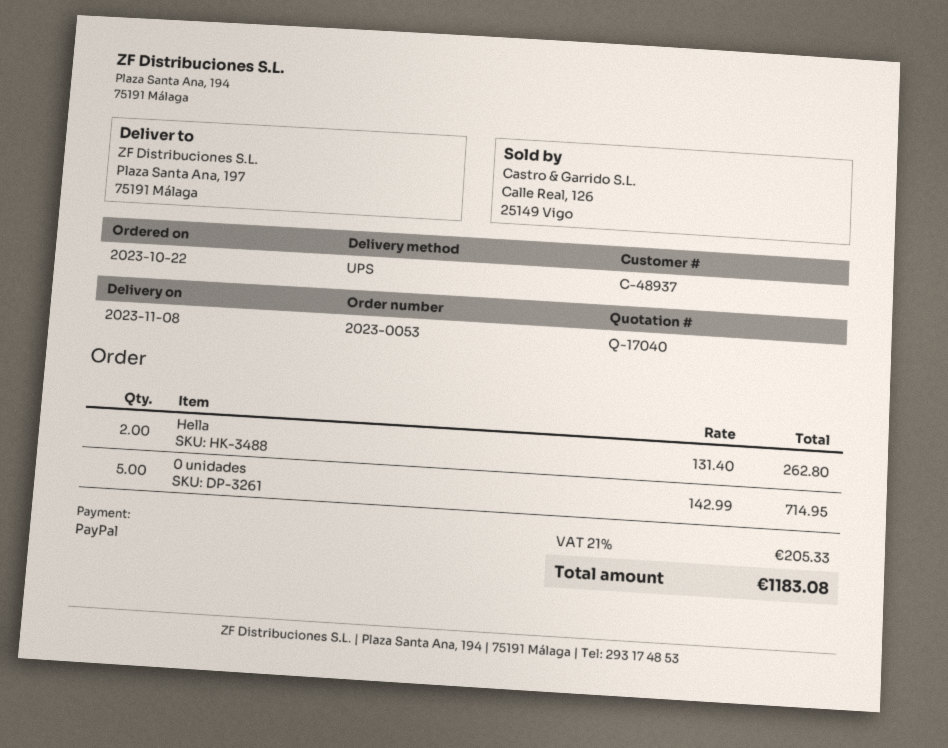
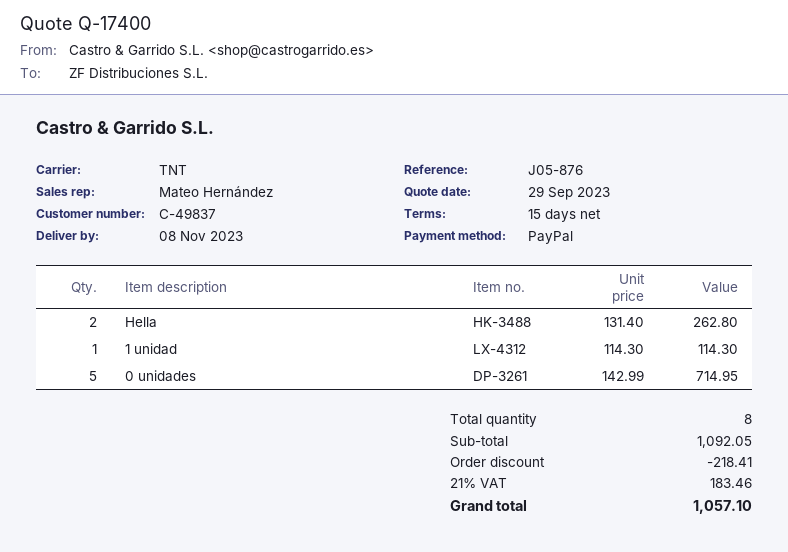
quote number: Q-17040 -> Q-17400
customer number: C-48937 -> C-49837
shipping method: UPS -> TNT
1 unidad: none -> 1 x 114.30 = 114.30
discount: none -> 218.41
tax: 21% = 205.33 -> 21% = 183.46
total: 1183.08 -> 1057.10

